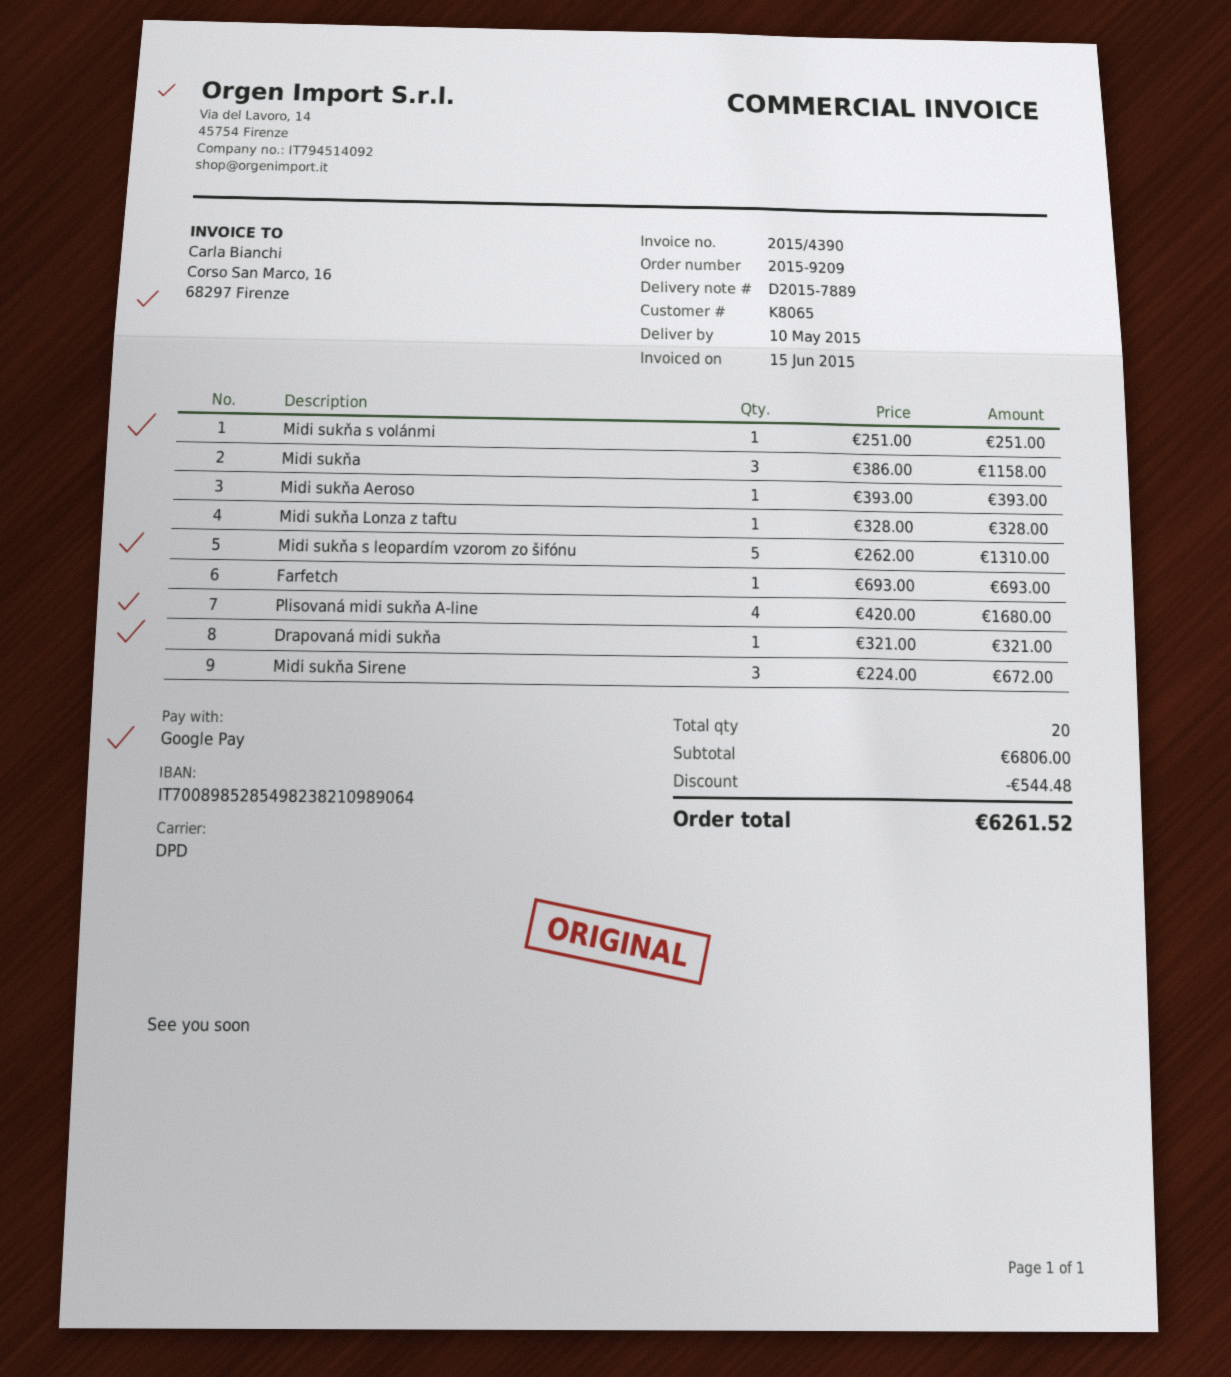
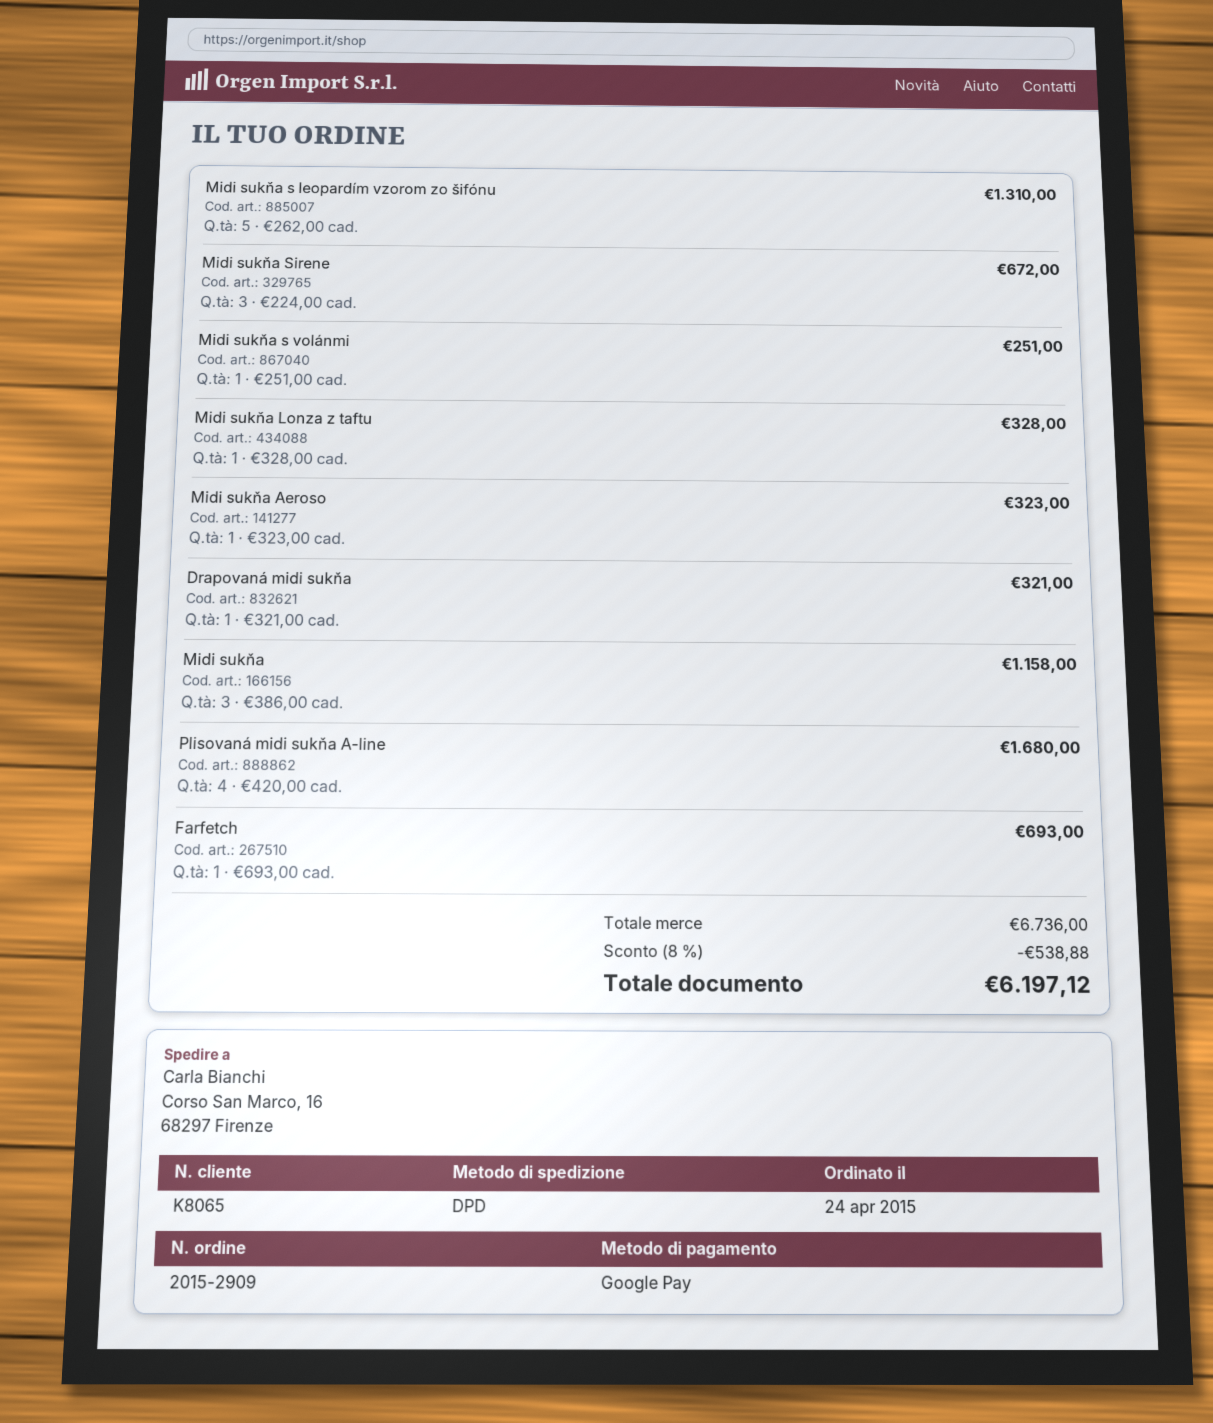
order number: 2015-9209 -> 2015-2909
Midi sukňa Aeroso: 1 x 393.00 = 393.00 -> 1 x 323.00 = 323.00
subtotal: 6806.00 -> 6736.00
discount: 544.48 -> 538.88
total: 6261.52 -> 6197.12

